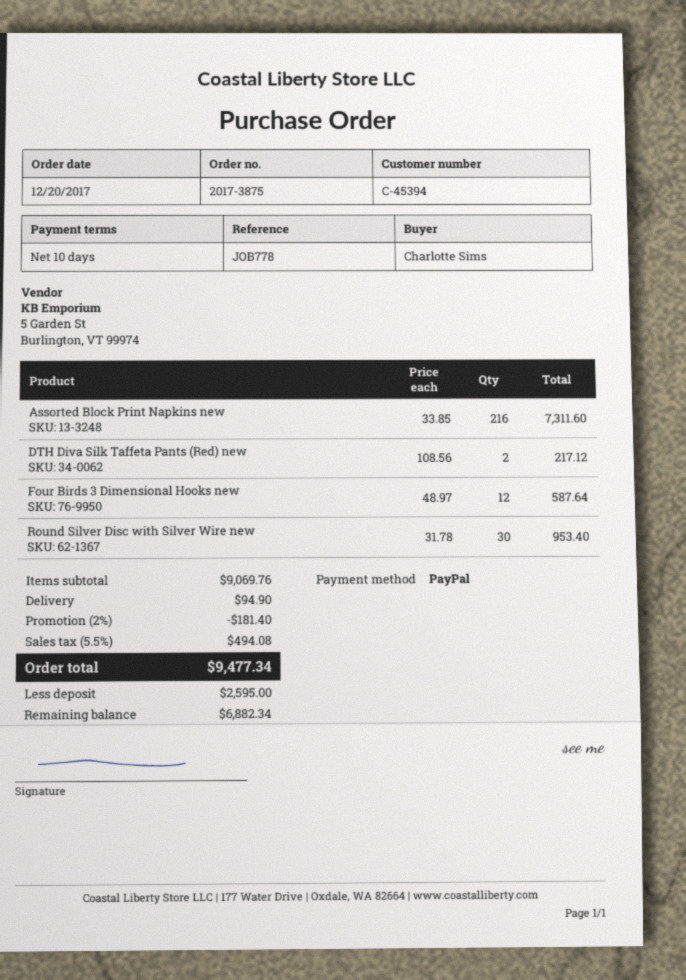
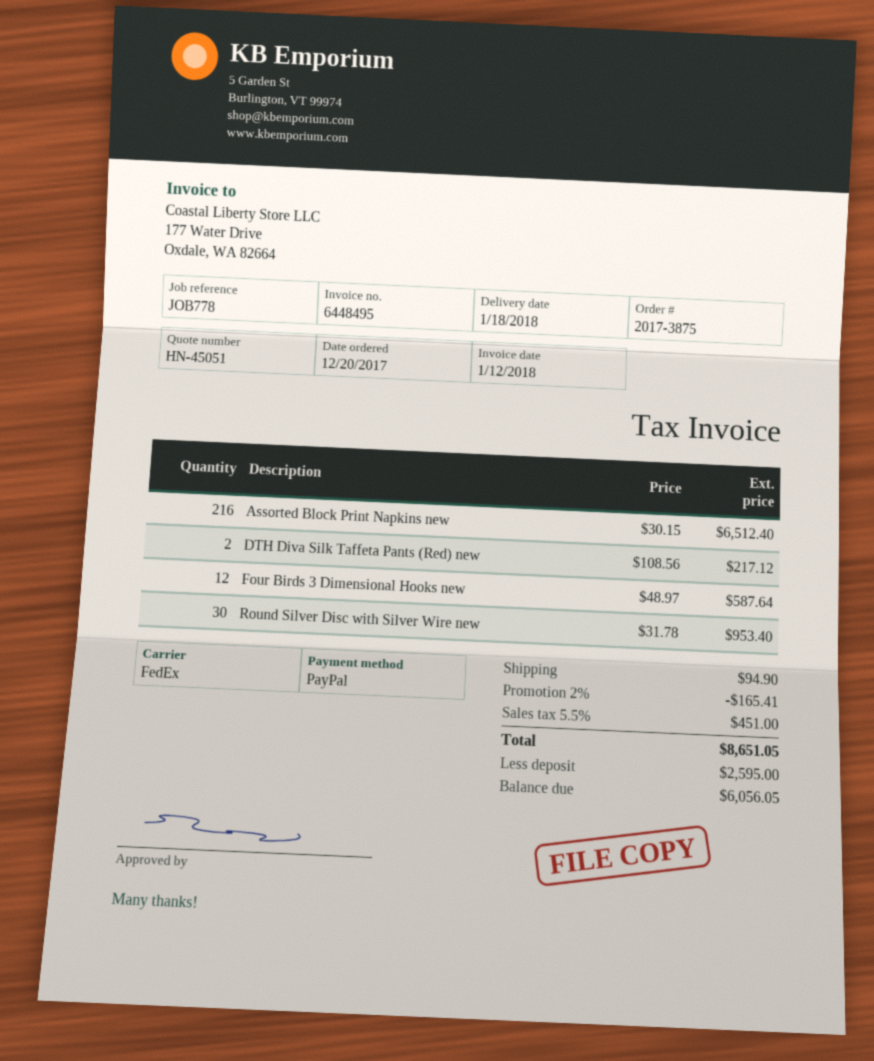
Assorted Block Print Napkins new: 216 x 33.85 = 7311.60 -> 216 x 30.15 = 6512.40
discount: 2% = 181.40 -> 2% = 165.41
tax: 5.5% = 494.08 -> 5.5% = 451.00
total: 9477.34 -> 8651.05
balance: 6882.34 -> 6056.05

